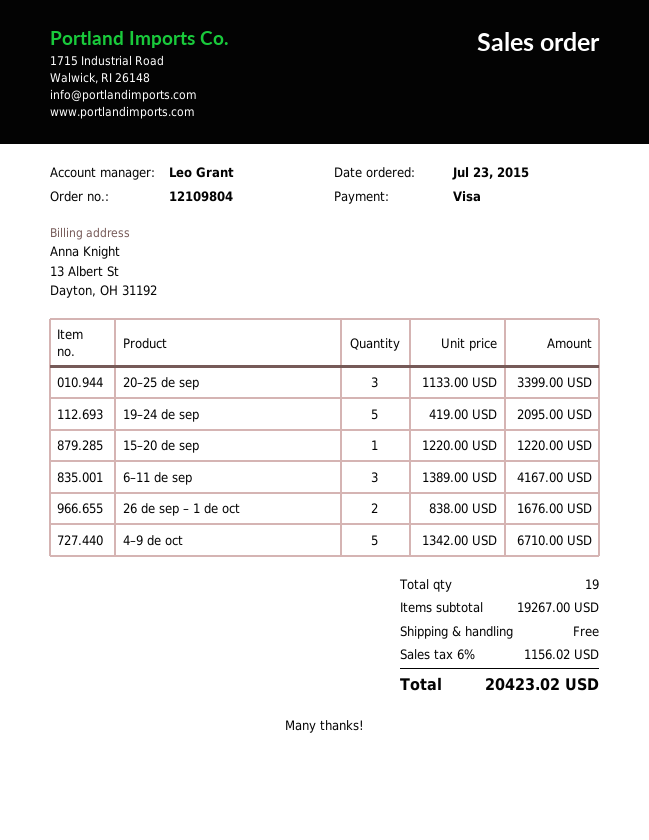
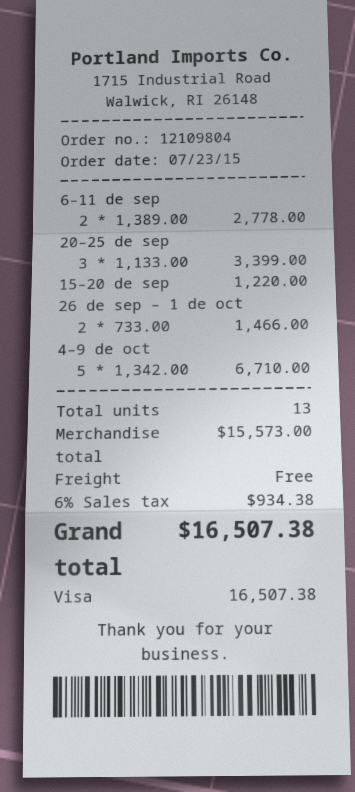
19–24 de sep: 5 x 419.00 = 2095.00 -> none
6–11 de sep: 3 x 1389.00 = 4167.00 -> 2 x 1389.00 = 2778.00
26 de sep – 1 de oct: 2 x 838.00 = 1676.00 -> 2 x 733.00 = 1466.00
total quantity: 19 -> 13
subtotal: 19267.00 -> 15573.00
tax: 6% = 1156.02 -> 6% = 934.38
total: 20423.02 -> 16507.38

